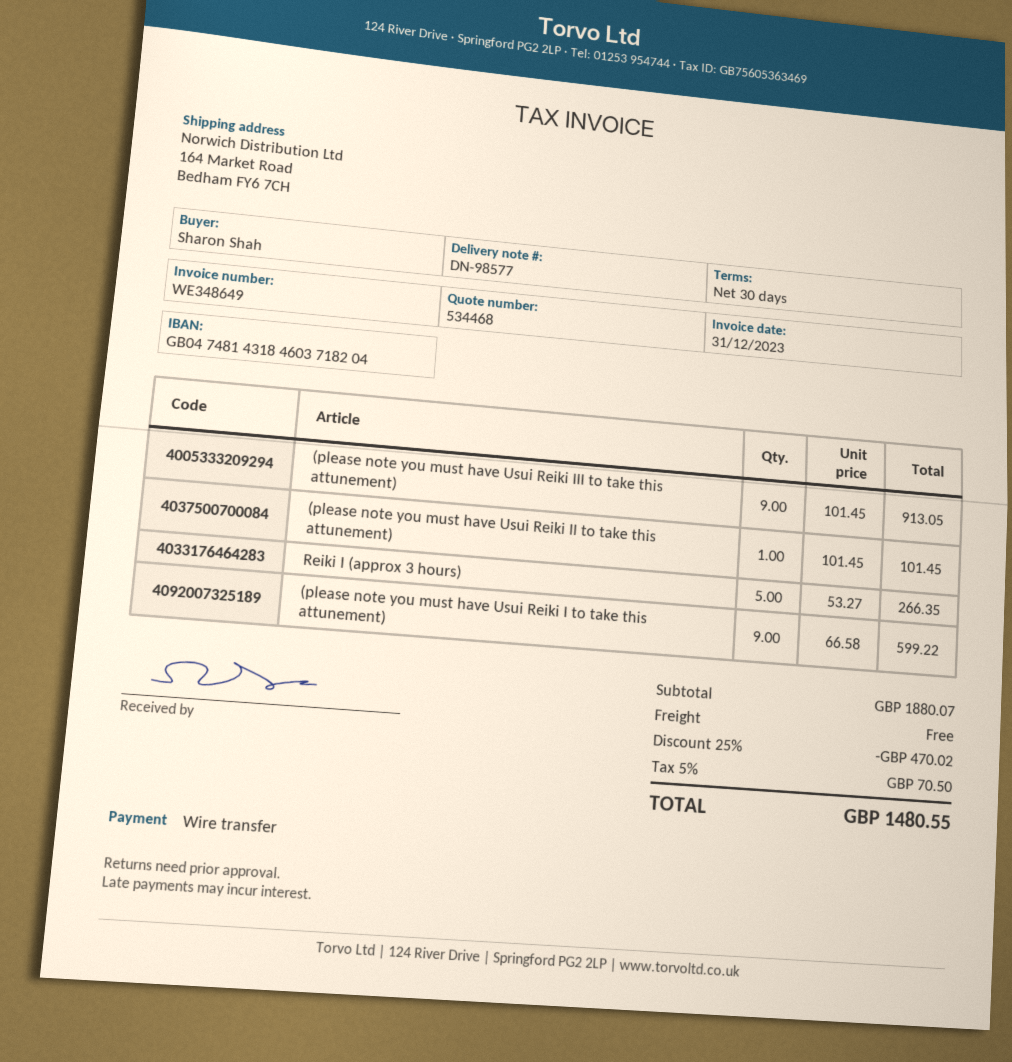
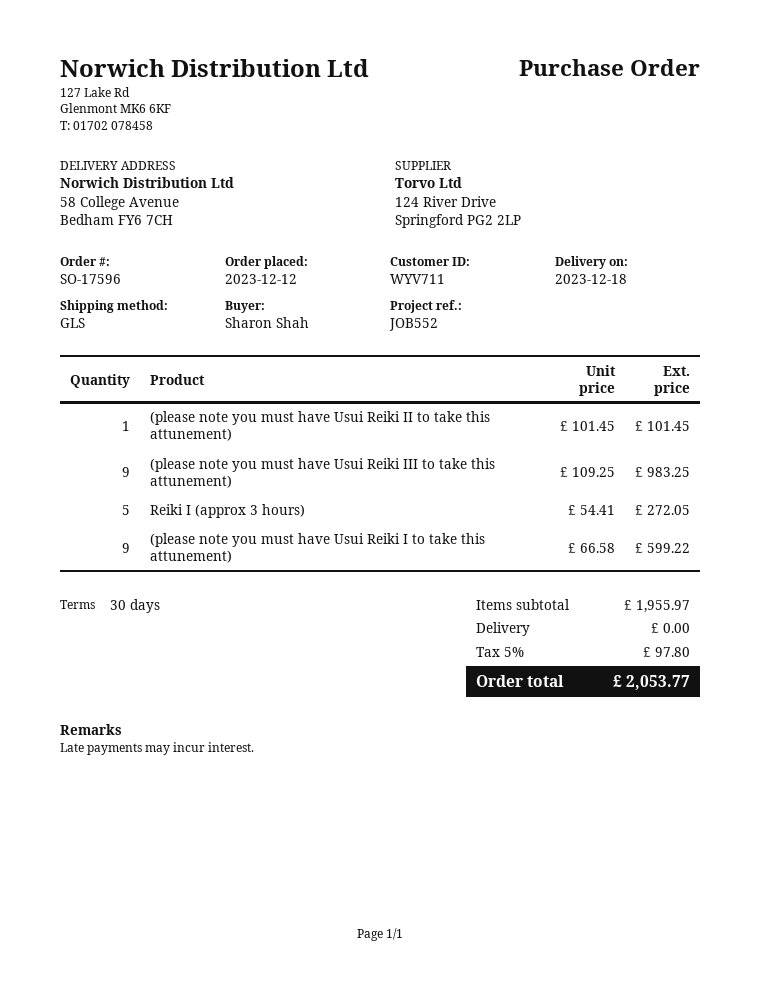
ship to: 164 Market Road, Bedham FY6 7CH -> 58 College Avenue, Bedham FY6 7CH
(please note you must have Usui Reiki III to take this attunement): 9 x 101.45 = 913.05 -> 9 x 109.25 = 983.25
Reiki I (approx 3 hours): 5 x 53.27 = 266.35 -> 5 x 54.41 = 272.05
subtotal: 1880.07 -> 1955.97
discount: 25% = 470.02 -> none
tax: 5% = 70.50 -> 5% = 97.80
total: 1480.55 -> 2053.77

